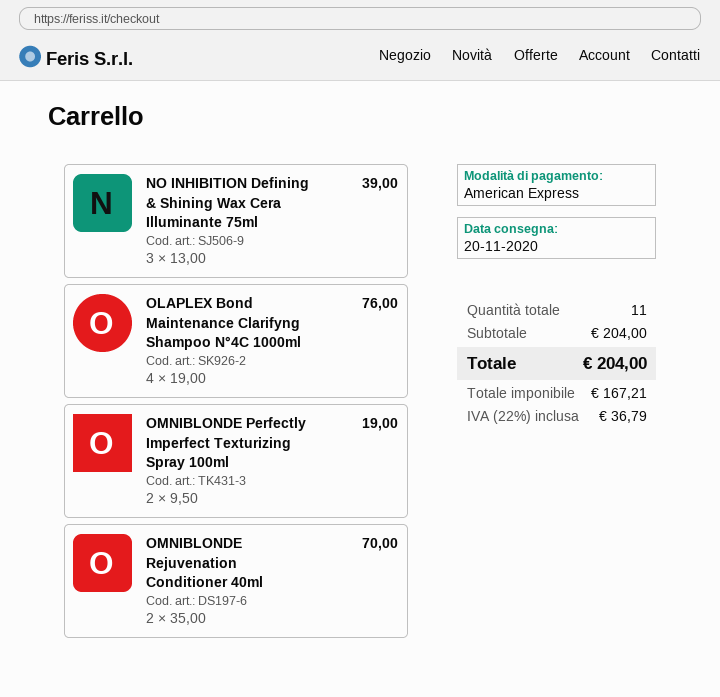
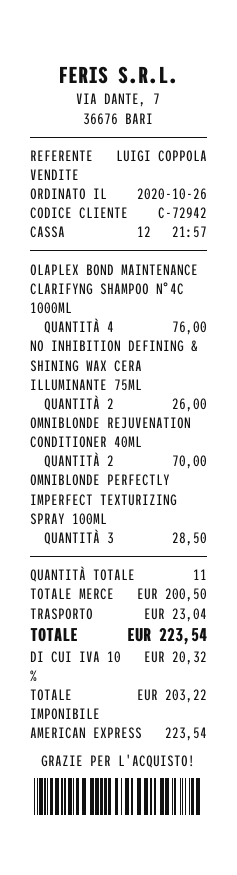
NO INHIBITION Defining & Shining Wax Cera Illuminante 75ml: 3 for 39.00 -> 2 for 26.00
OMNIBLONDE Perfectly Imperfect Texturizing Spray 100ml: 2 for 19.00 -> 3 for 28.50
subtotal: 204.00 -> 200.50
shipping: none -> 23.04
net: 167.21 -> 203.22
tax: 22% = 36.79 -> 10% = 20.32
total: 204.00 -> 223.54

